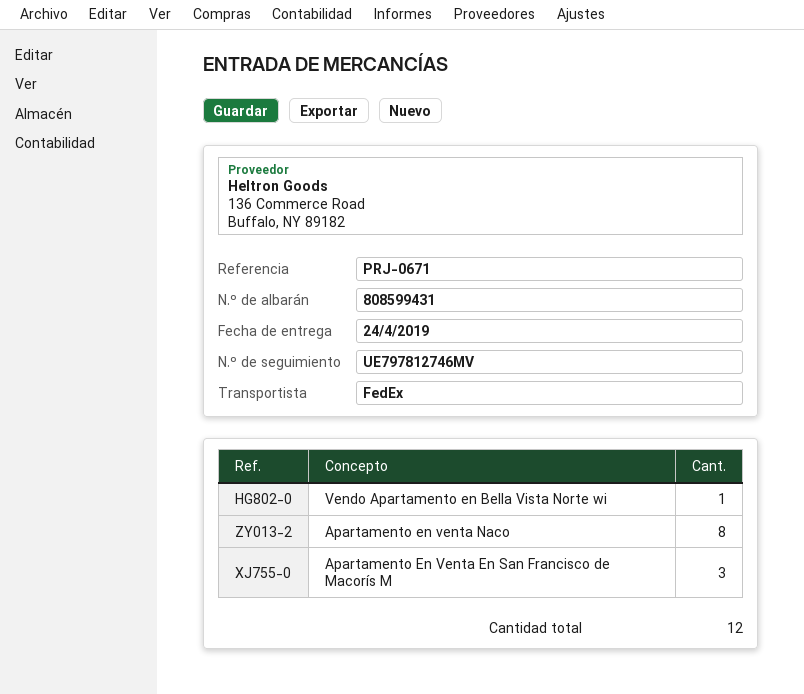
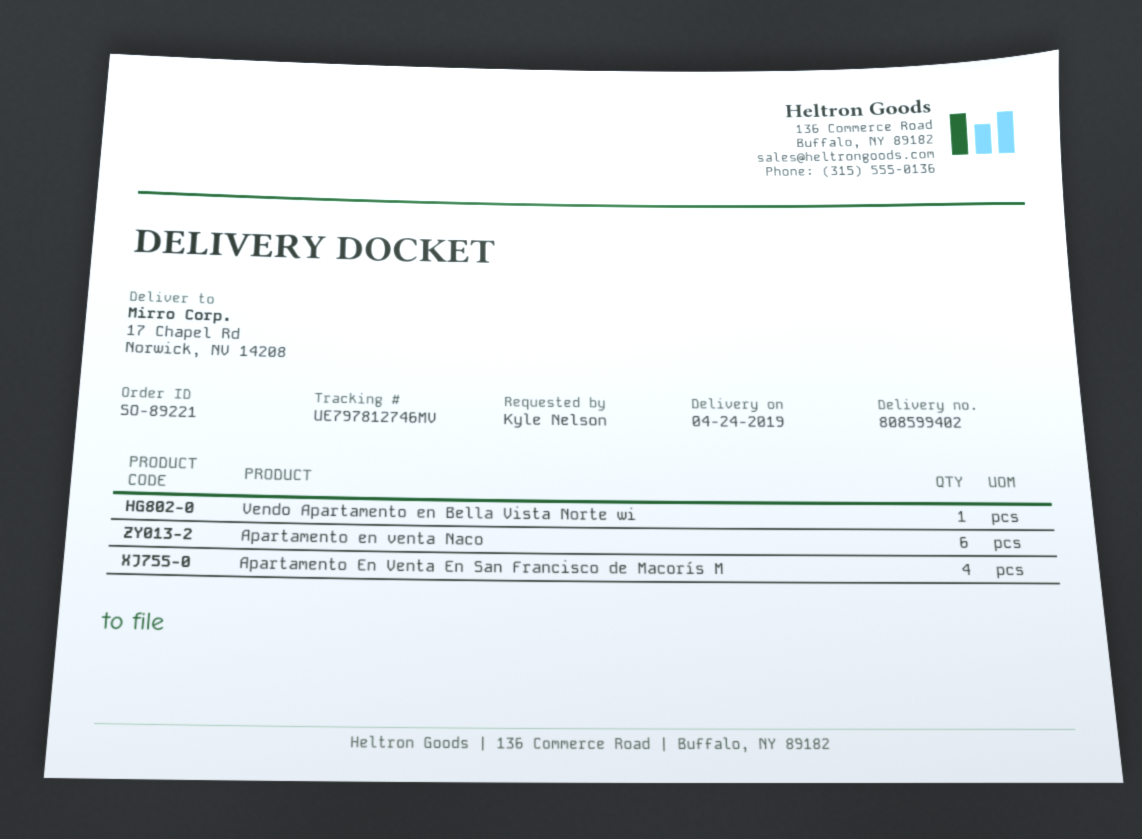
delivery note number: 808599431 -> 808599402
Apartamento en venta Naco: 8 -> 6
Apartamento En Venta En San Francisco de Macorís M: 3 -> 4

